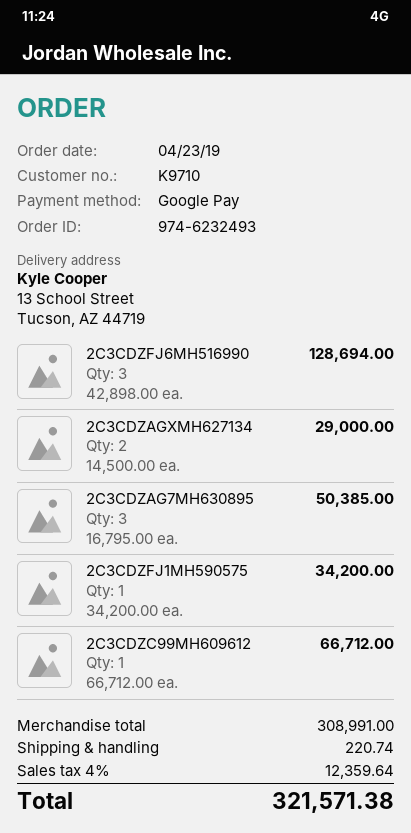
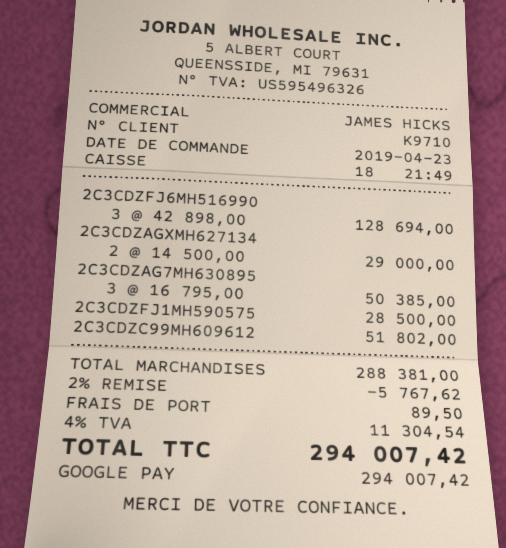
2C3CDZFJ1MH590575: 1 x 34200.00 = 34200.00 -> 1 x 28500.00 = 28500.00
2C3CDZC99MH609612: 1 x 66712.00 = 66712.00 -> 1 x 51802.00 = 51802.00
subtotal: 308991.00 -> 288381.00
discount: none -> 2% = 5767.62
shipping: 220.74 -> 89.50
tax: 4% = 12359.64 -> 4% = 11304.54
total: 321571.38 -> 294007.42

